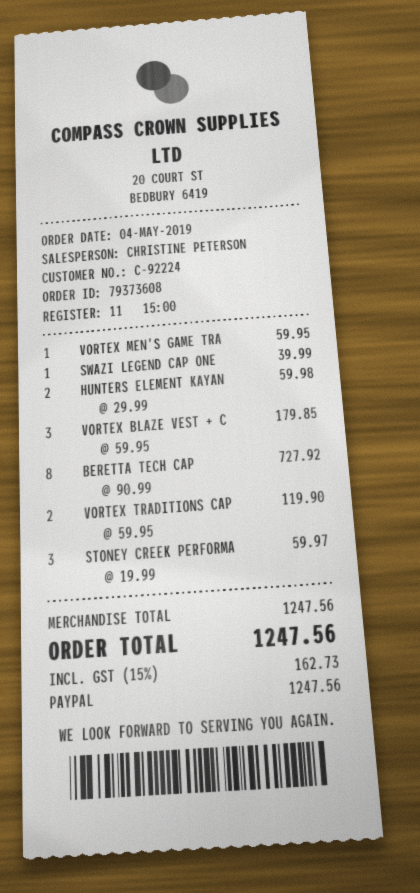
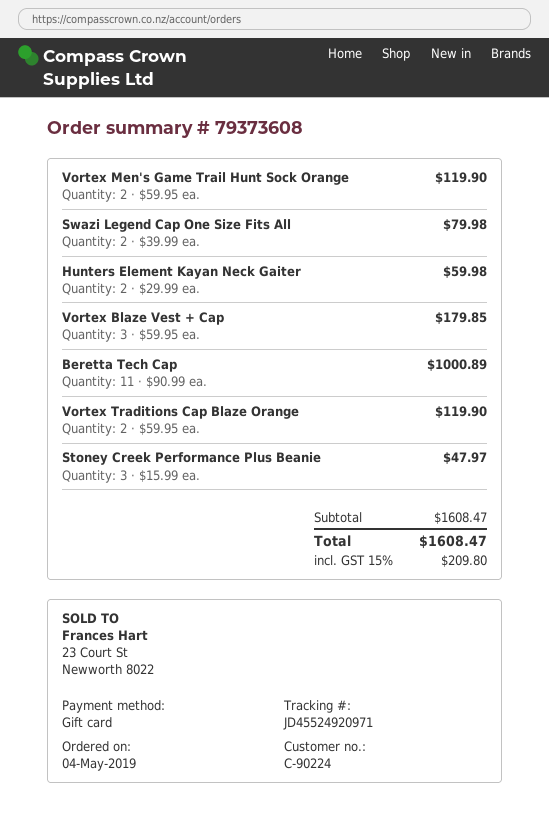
customer number: C-92224 -> C-90224
payment method: PayPal -> gift card
VORTEX MEN'S GAME TRA: 1 x 59.95 = 59.95 -> 2 x 59.95 = 119.90
SWAZI LEGEND CAP ONE: 1 x 39.99 = 39.99 -> 2 x 39.99 = 79.98
BERETTA TECH CAP: 8 x 90.99 = 727.92 -> 11 x 90.99 = 1000.89
STONEY CREEK PERFORMA: 3 x 19.99 = 59.97 -> 3 x 15.99 = 47.97
subtotal: 1247.56 -> 1608.47
tax: 15% = 162.73 -> 15% = 209.80
total: 1247.56 -> 1608.47

